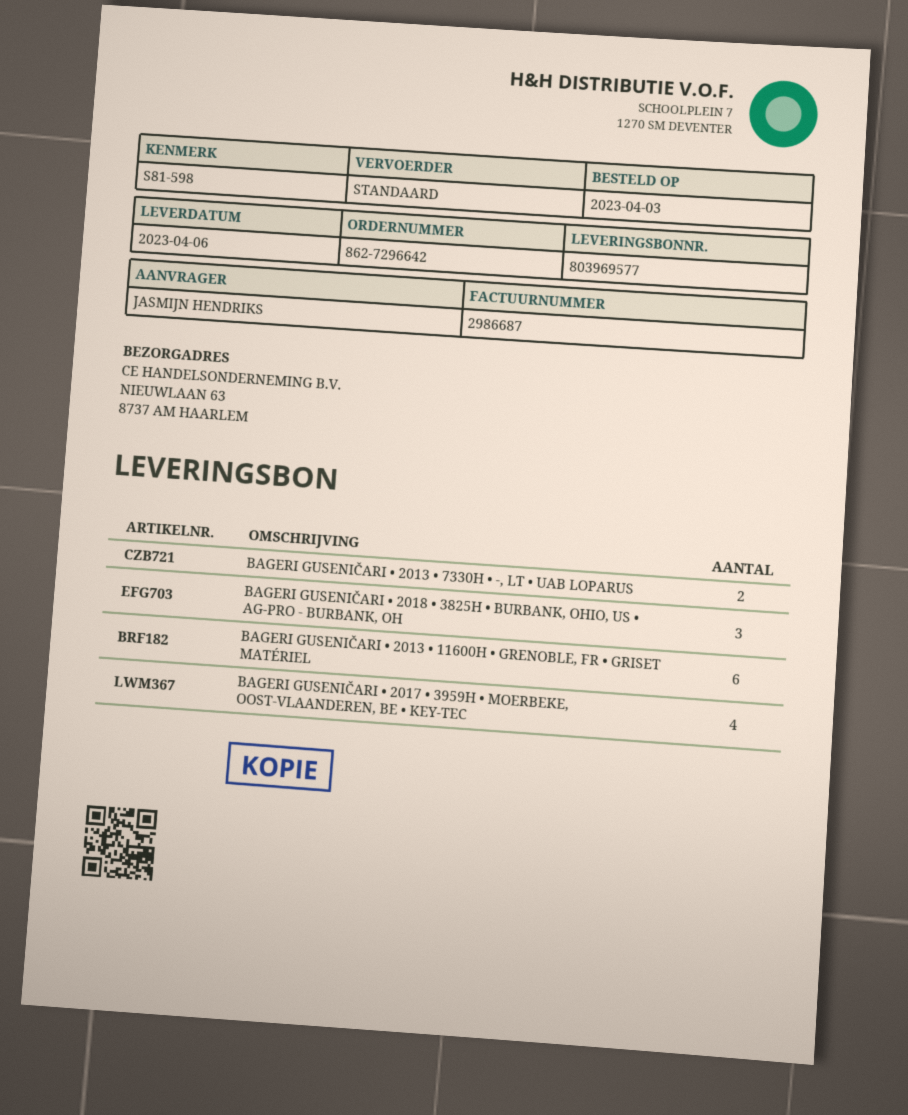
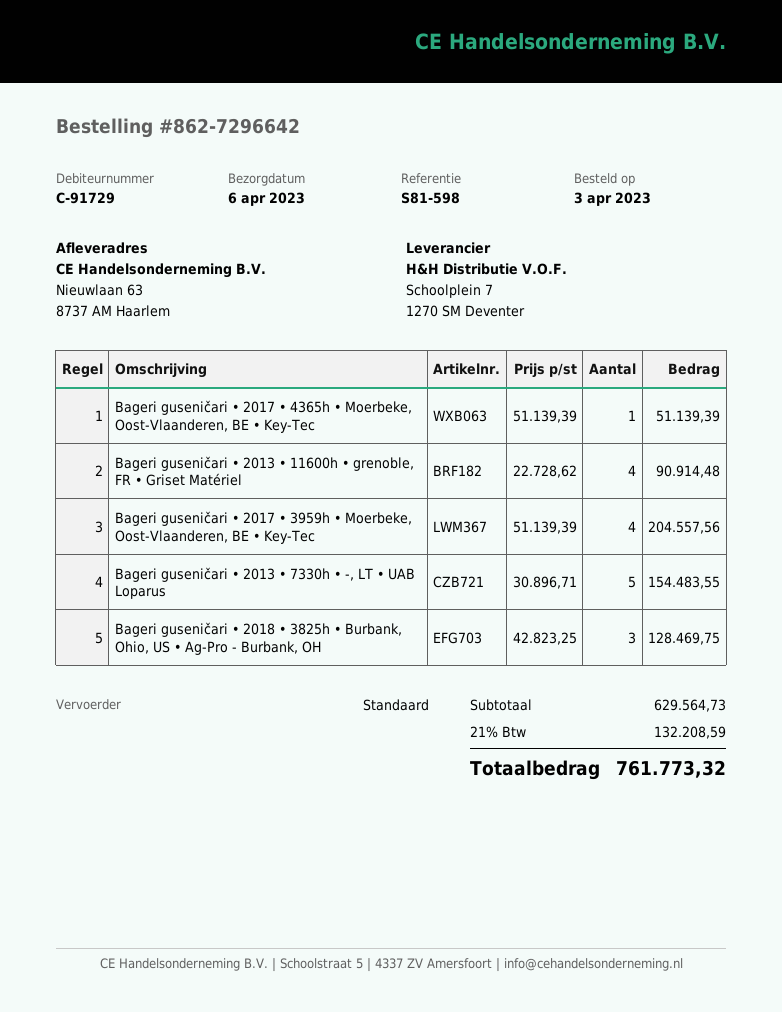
BAGERI GUSENIČARI • 2013 • 7330H • -, LT • UAB LOPARUS: 2 -> 5
BAGERI GUSENIČARI • 2013 • 11600H • GRENOBLE, FR • GRISET MATÉRIEL: 6 -> 4
Bageri guseničari • 2017 • 4365h • Moerbeke, Oost-Vlaanderen, BE • Key-Tec: none -> 1

